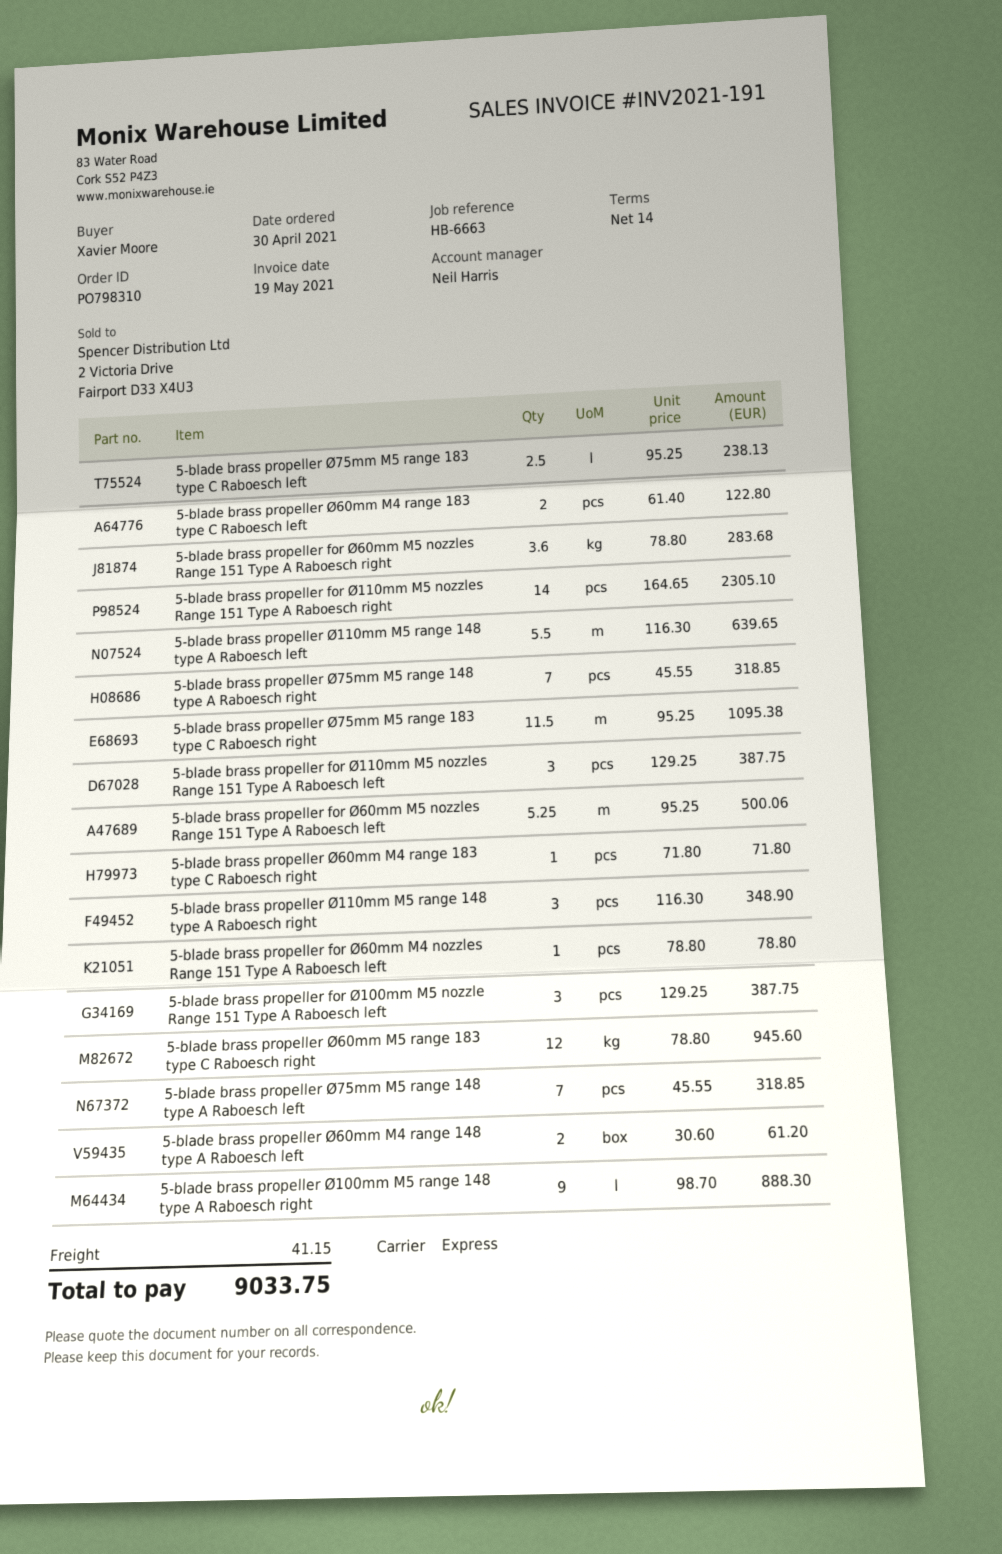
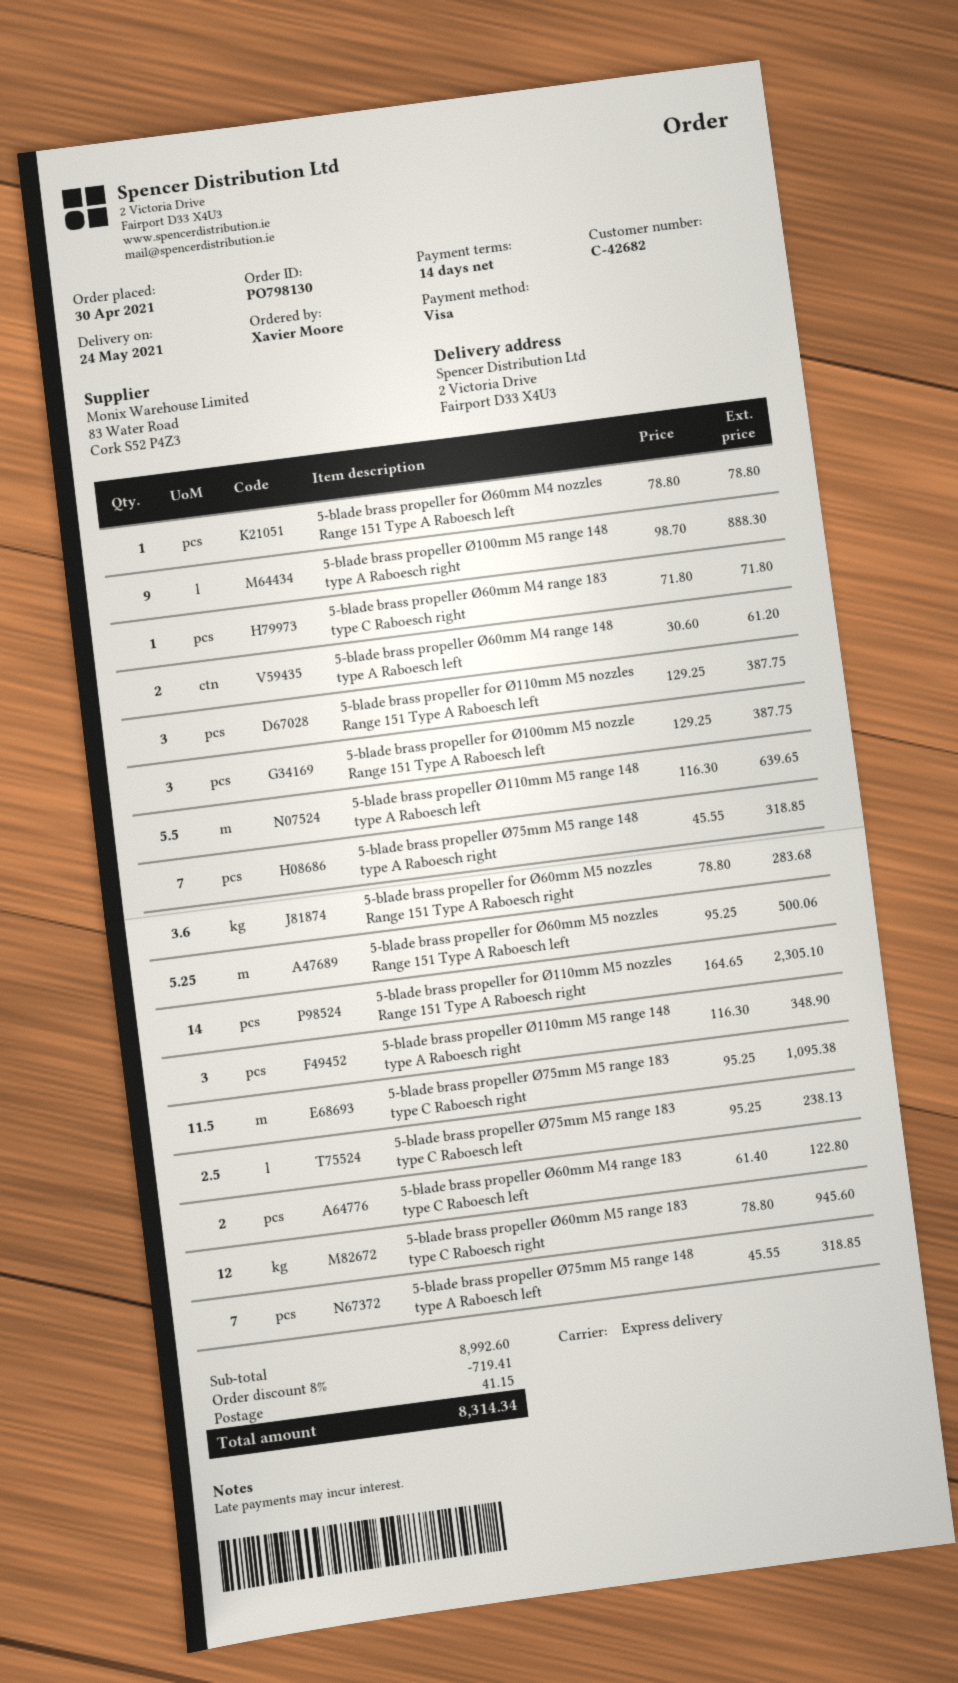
order number: PO798310 -> PO798130
discount: none -> 8% = 719.41
total: 9033.75 -> 8314.34

